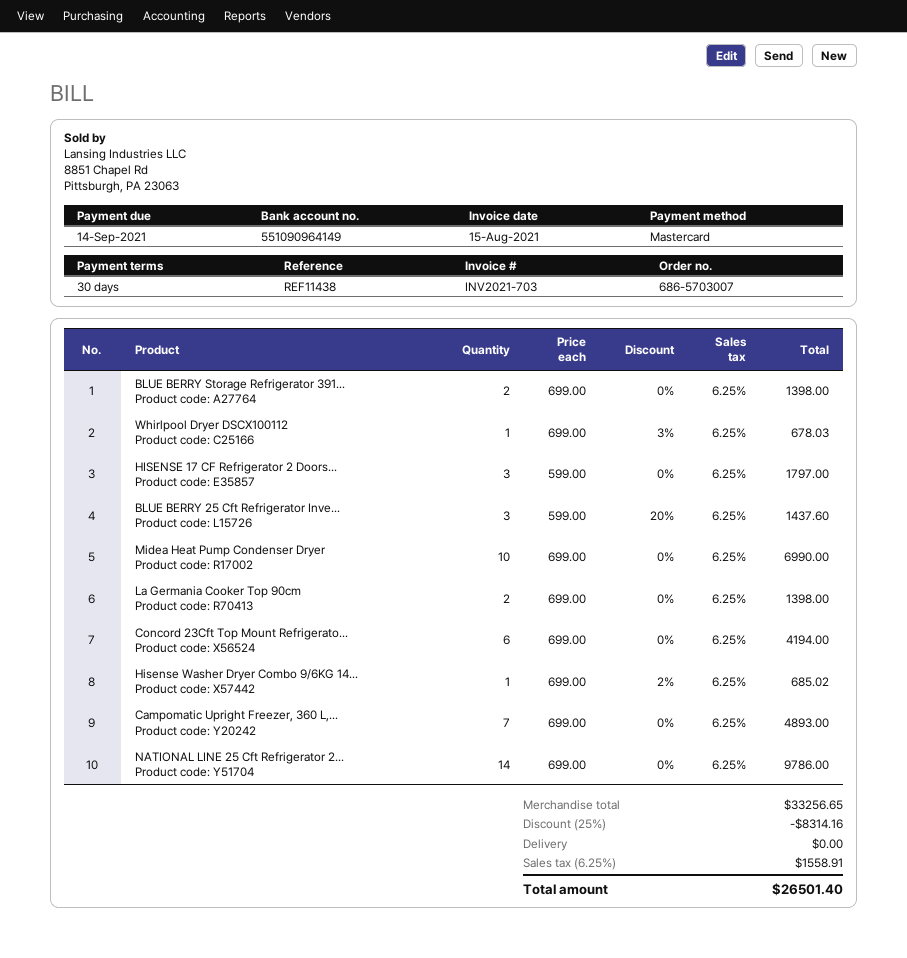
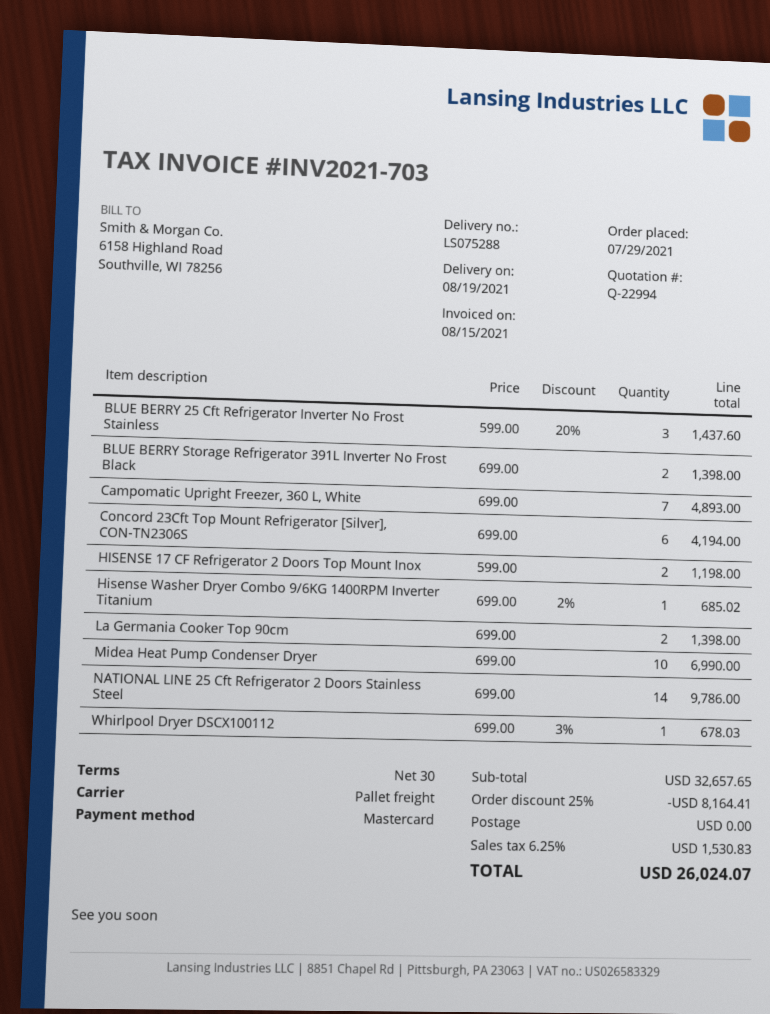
HISENSE 17 CF Refrigerator 2 Doors...: 3 x 599.00 = 1797.00 -> 2 x 599.00 = 1198.00
subtotal: 33256.65 -> 32657.65
discount: 25% = 8314.16 -> 25% = 8164.41
tax: 6.25% = 1558.91 -> 6.25% = 1530.83
total: 26501.40 -> 26024.07

